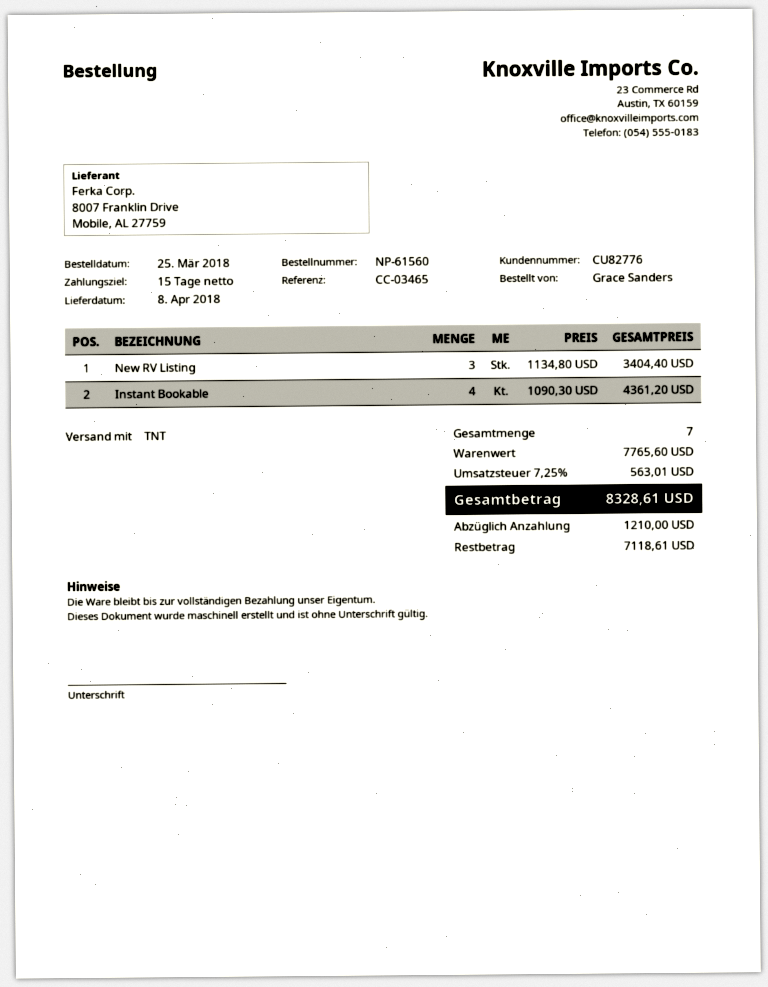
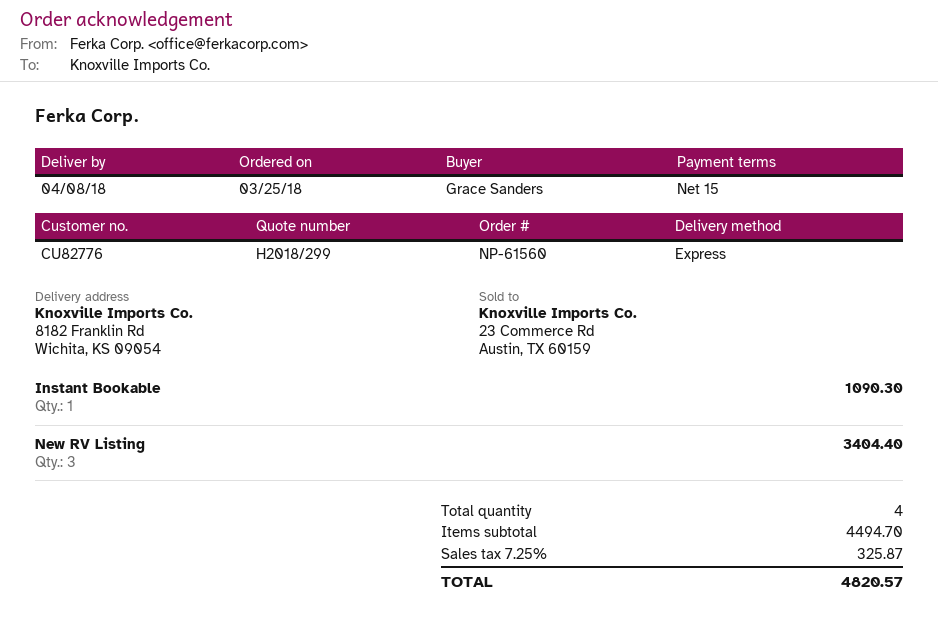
shipping method: TNT -> express
Instant Bookable: 4 for 4361.20 -> 1 for 1090.30
total quantity: 7 -> 4
subtotal: 7765.60 -> 4494.70
tax: 7.25% = 563.01 -> 7.25% = 325.87
total: 8328.61 -> 4820.57

